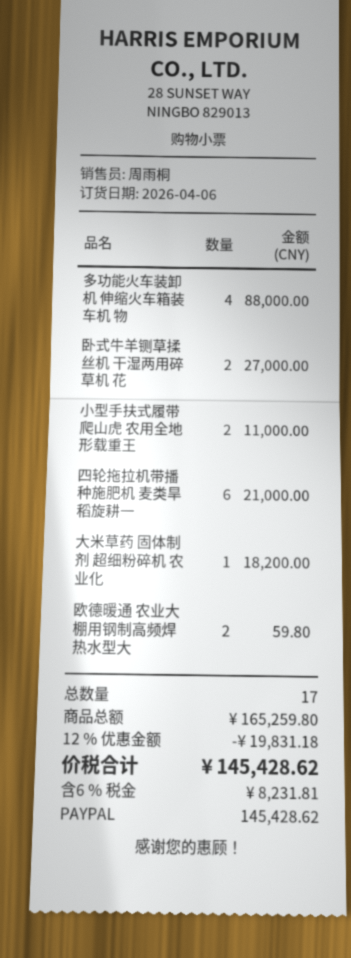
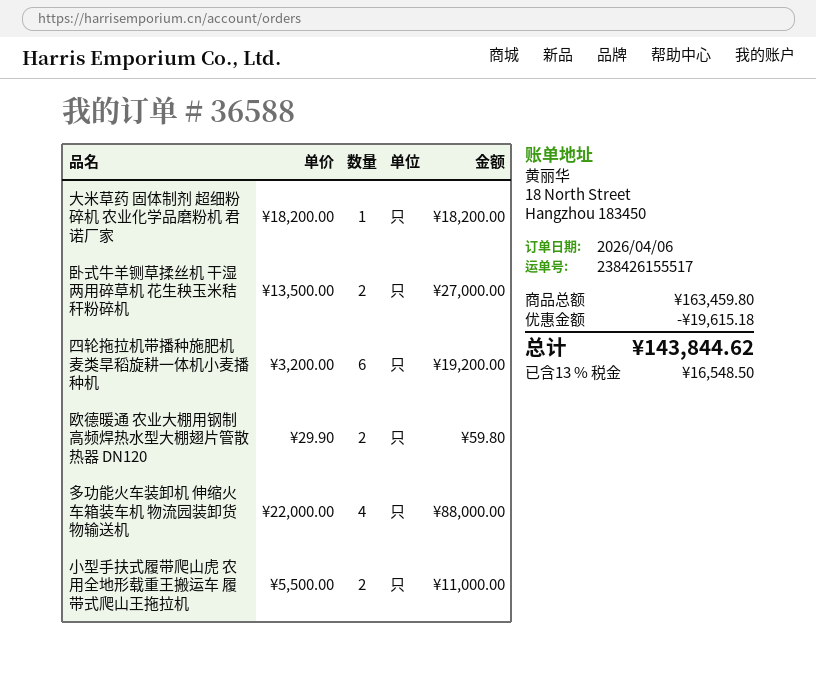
四轮拖拉机带播种施肥机 麦类旱稻旋耕一: 6 for 21000.00 -> 6 for 19200.00
subtotal: 165259.80 -> 163459.80
discount: 19831.18 -> 19615.18
tax: 6% = 8231.81 -> 13% = 16548.50
total: 145428.62 -> 143844.62

